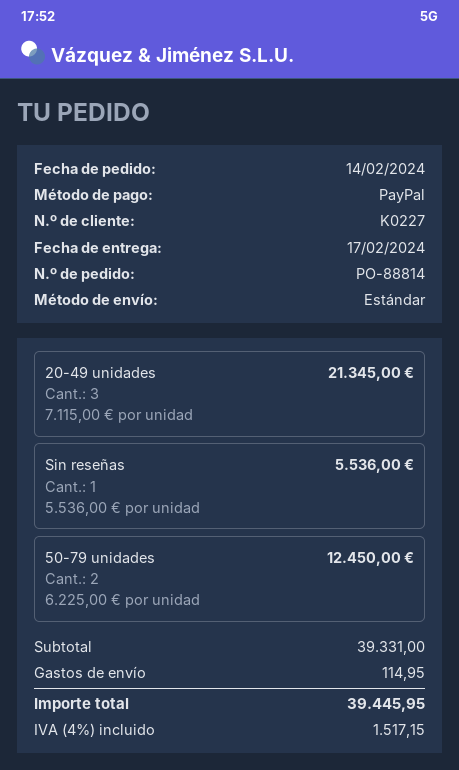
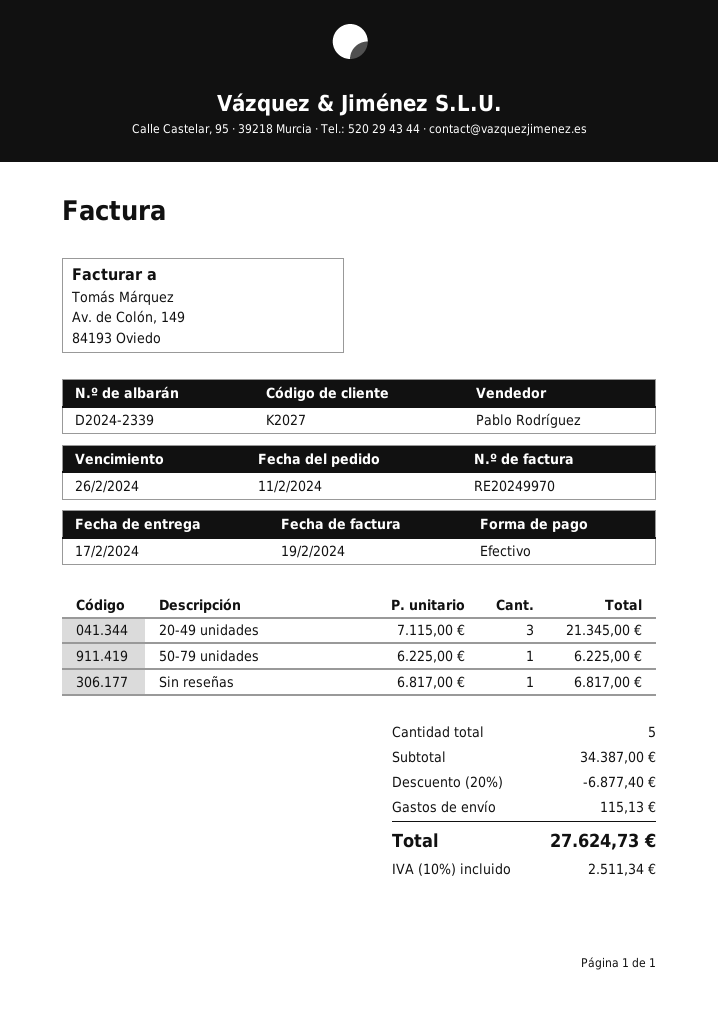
order date: 2024-02-14 -> 2024-02-11
customer number: K0227 -> K2027
payment method: PayPal -> cash
Sin reseñas: 1 x 5536.00 = 5536.00 -> 1 x 6817.00 = 6817.00
50-79 unidades: 2 x 6225.00 = 12450.00 -> 1 x 6225.00 = 6225.00
subtotal: 39331.00 -> 34387.00
discount: none -> 20% = 6877.40
shipping: 114.95 -> 115.13
tax: 4% = 1517.15 -> 10% = 2511.34
total: 39445.95 -> 27624.73

